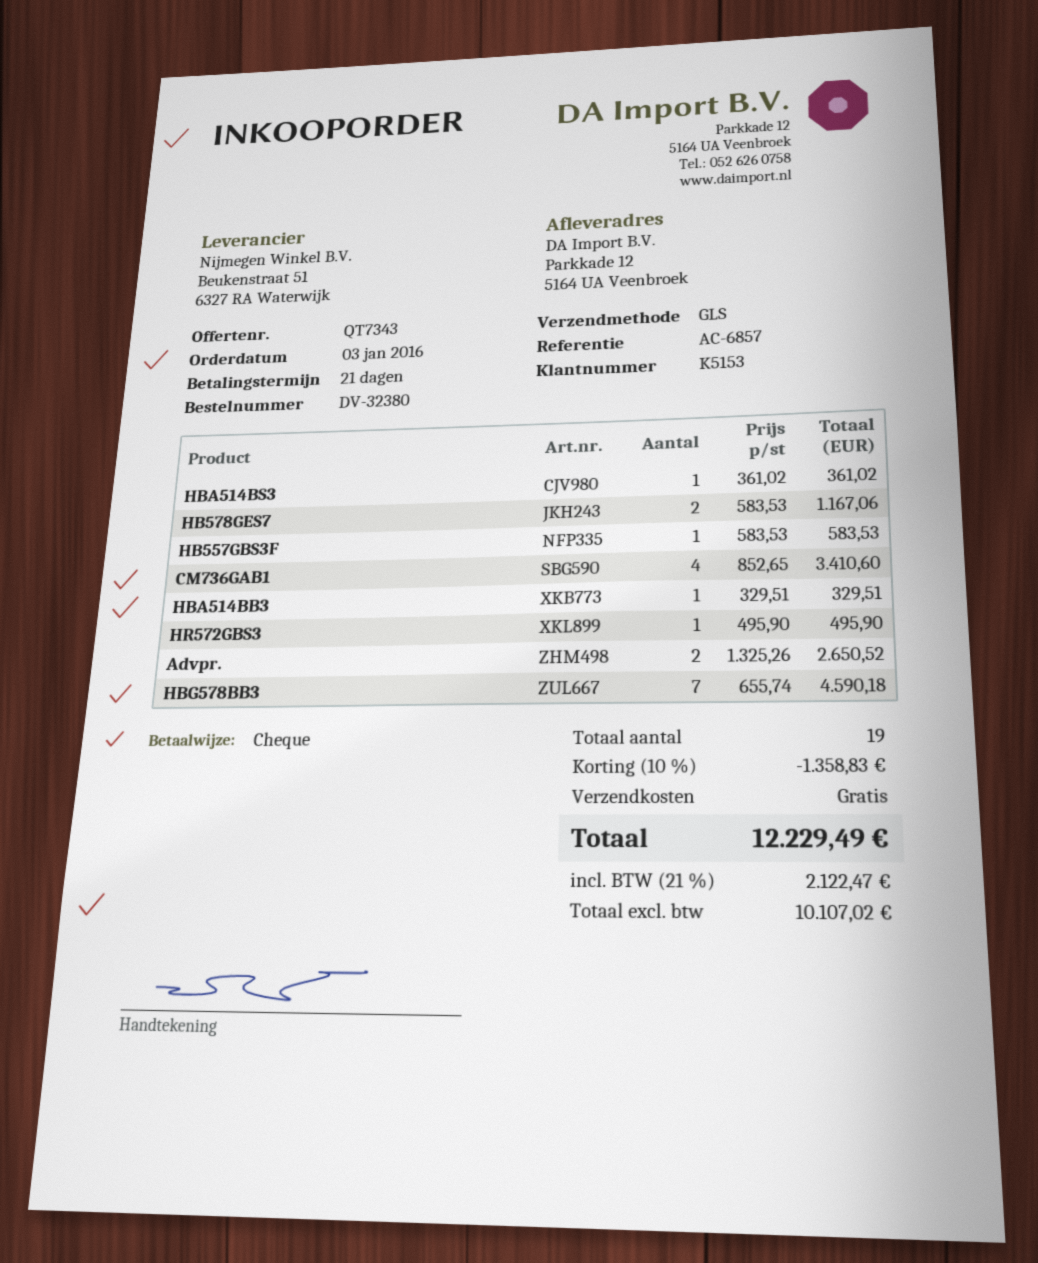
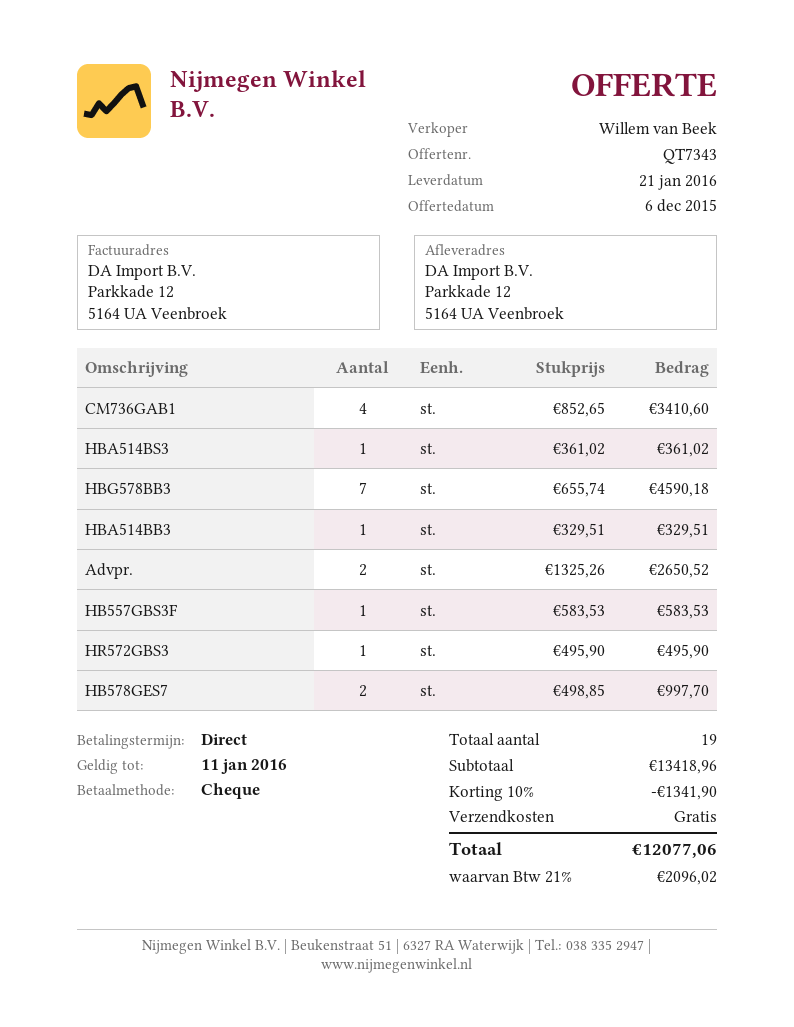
payment terms: 21 days -> on receipt
HB578GES7: 2 x 583.53 = 1167.06 -> 2 x 498.85 = 997.70
discount: 10% = 1358.83 -> 10% = 1341.90
tax: 21% = 2122.47 -> 21% = 2096.02
total: 12229.49 -> 12077.06

